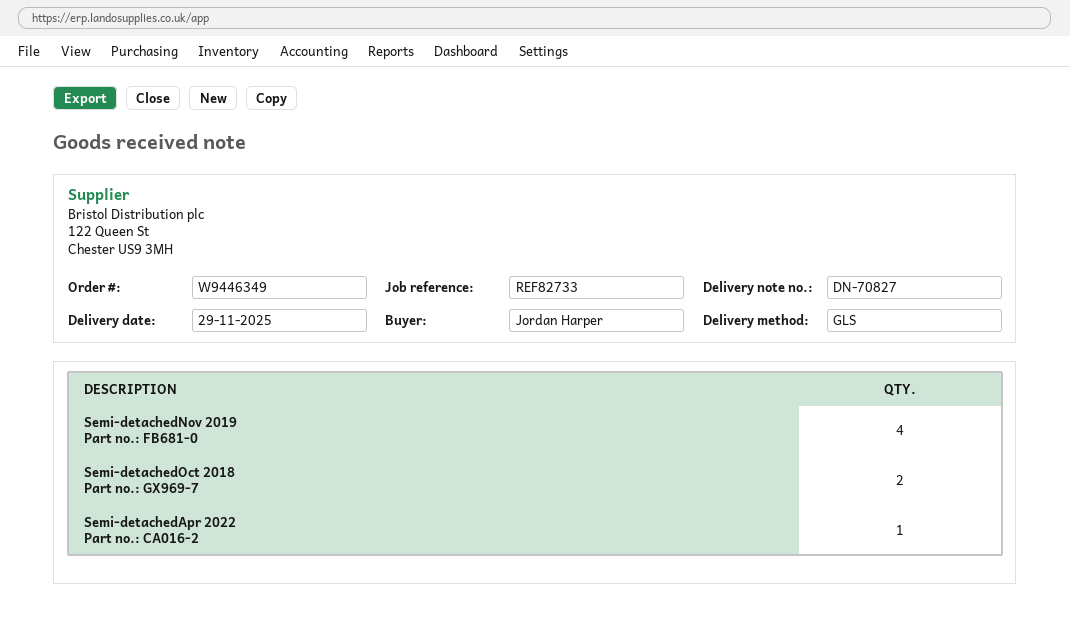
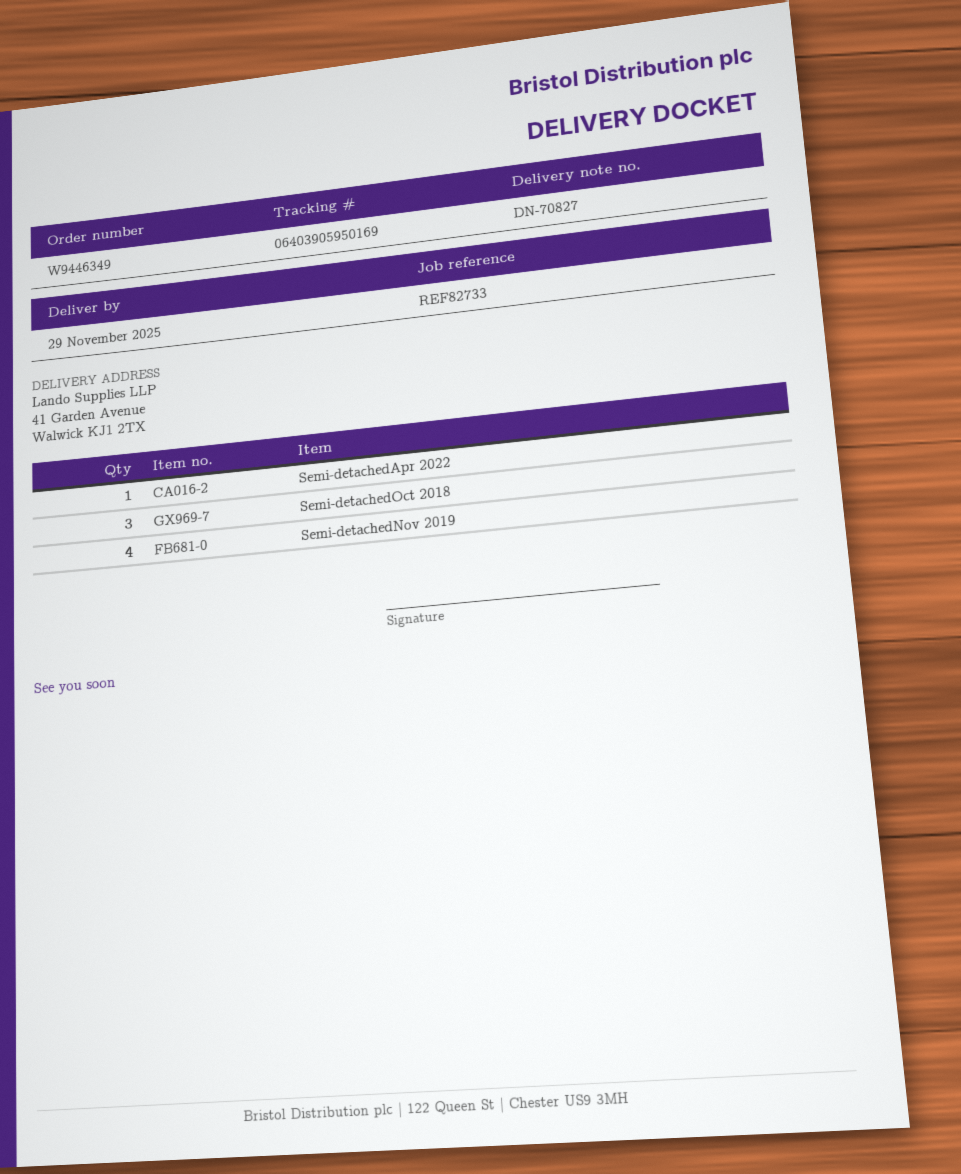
Semi-detachedOct 2018: 2 -> 3

